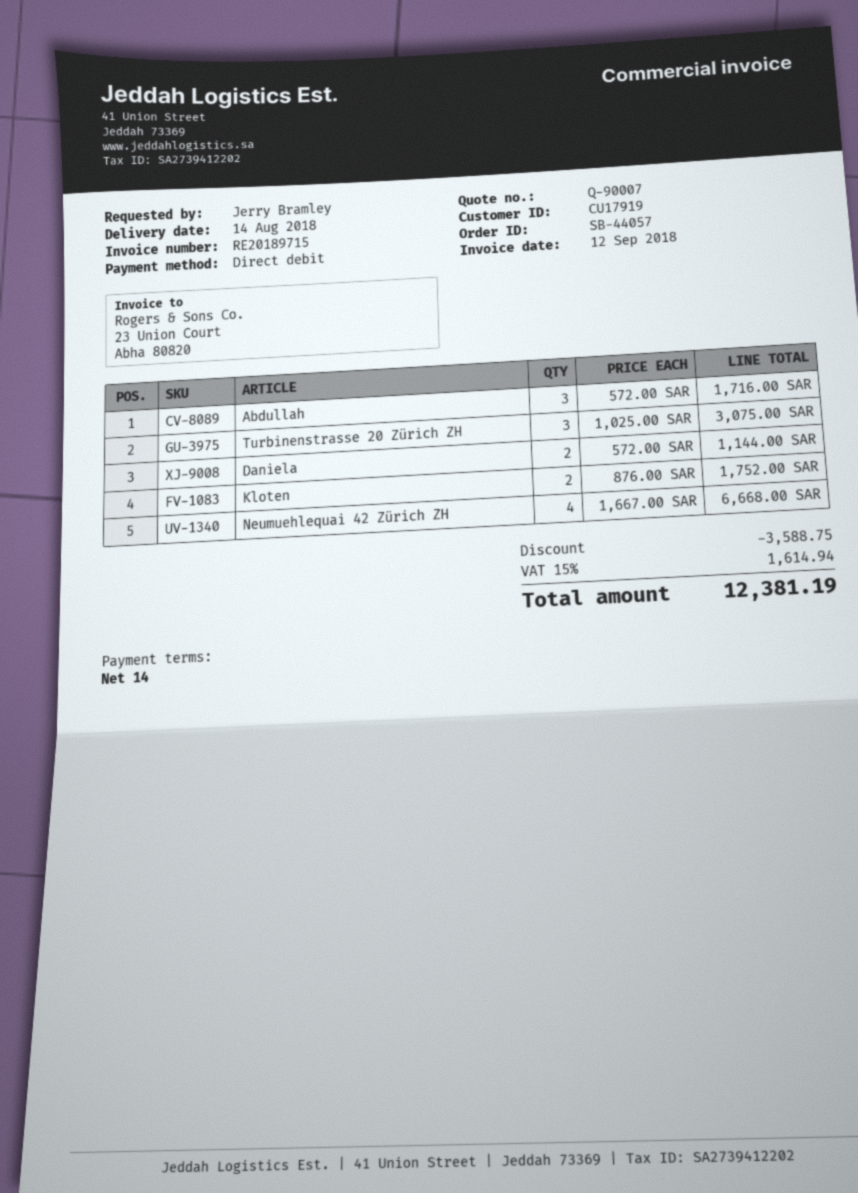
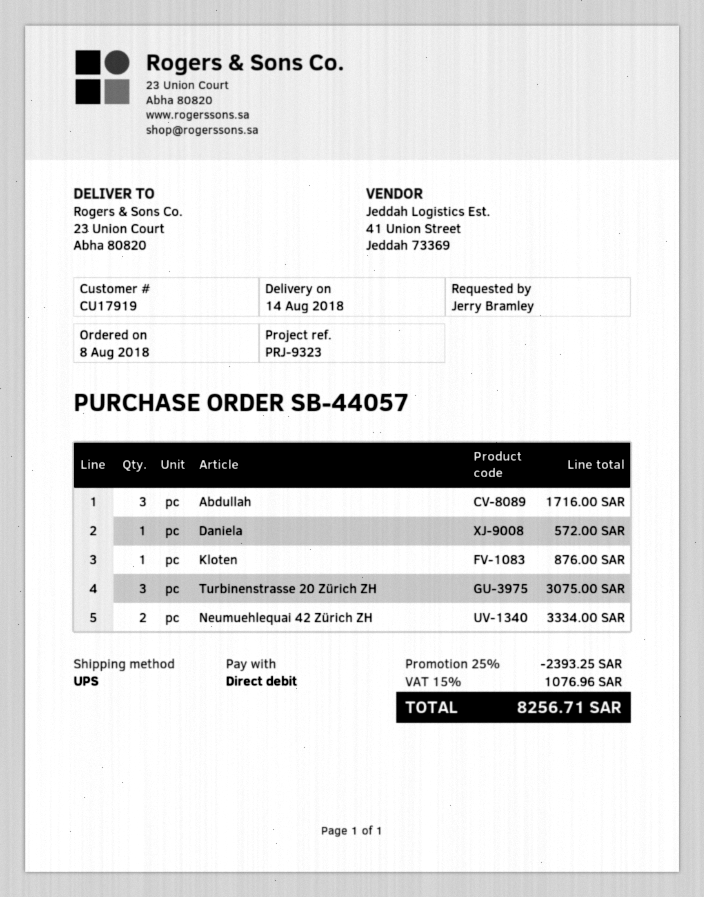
Daniela: 2 for 1144.00 -> 1 for 572.00
Kloten: 2 for 1752.00 -> 1 for 876.00
Neumuehlequai 42 Zürich ZH: 4 for 6668.00 -> 2 for 3334.00
discount: 3588.75 -> 2393.25
tax: 15% = 1614.94 -> 15% = 1076.96
total: 12381.19 -> 8256.71

